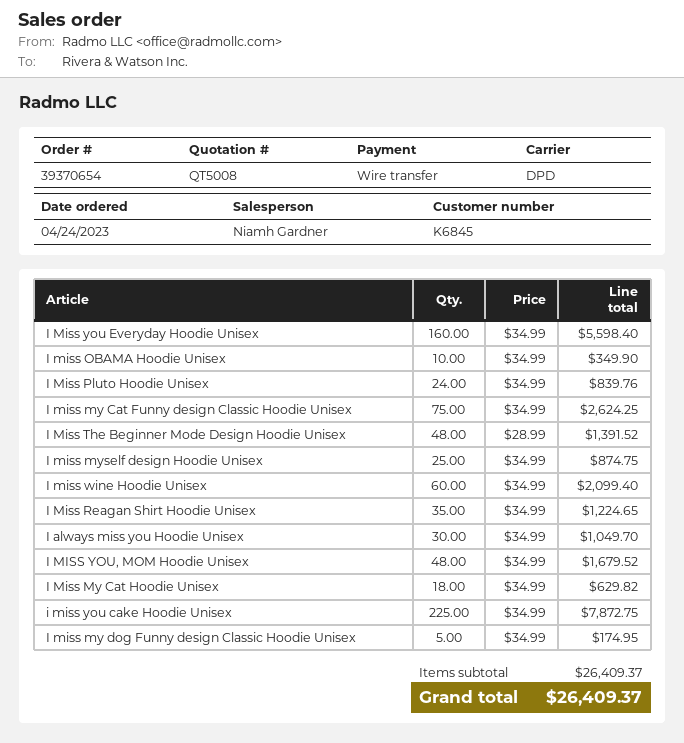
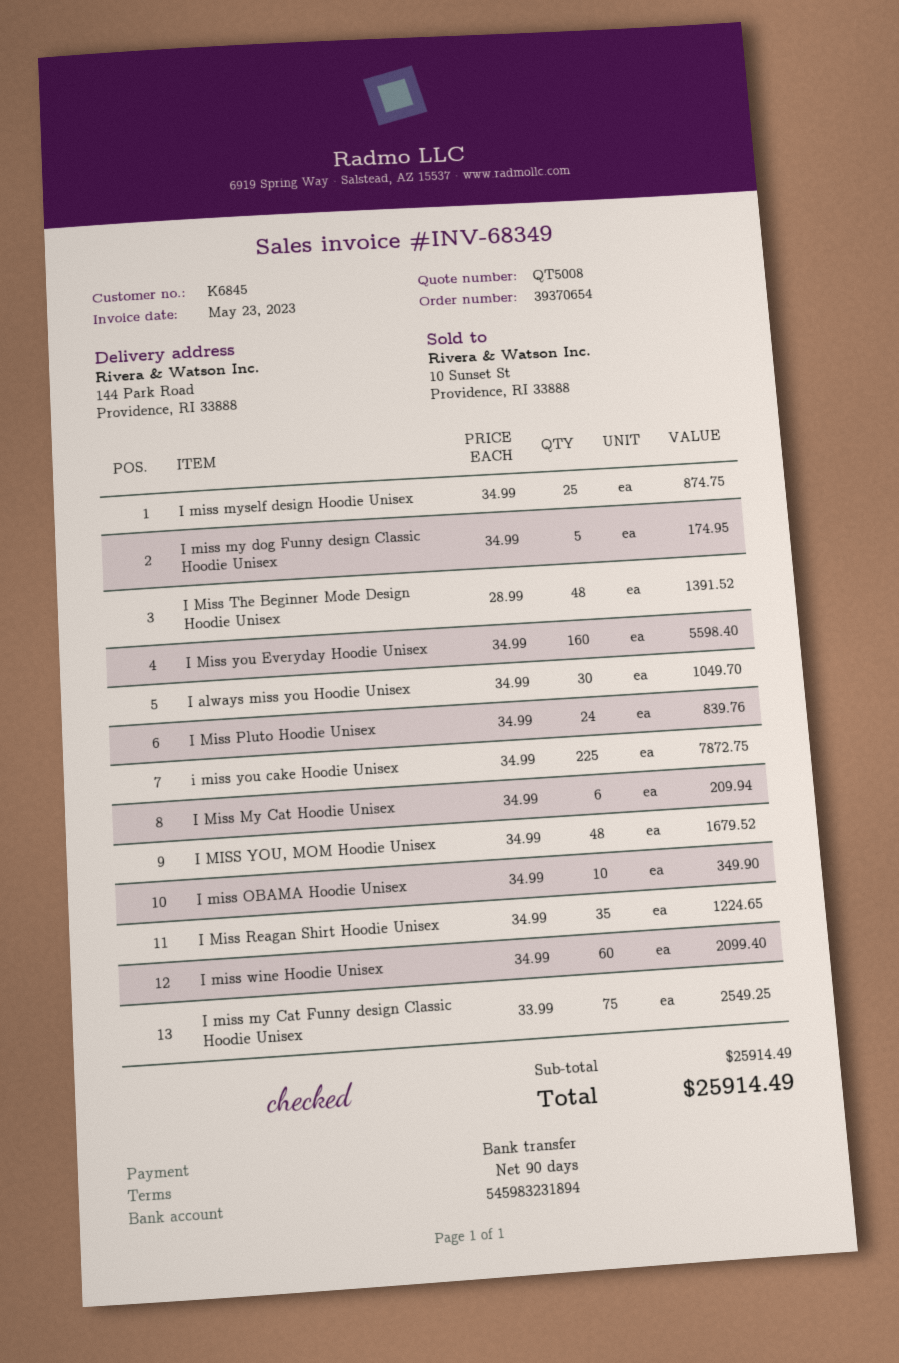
I miss my Cat Funny design Classic Hoodie Unisex: 75 x 34.99 = 2624.25 -> 75 x 33.99 = 2549.25
I Miss My Cat Hoodie Unisex: 18 x 34.99 = 629.82 -> 6 x 34.99 = 209.94
subtotal: 26409.37 -> 25914.49
total: 26409.37 -> 25914.49

